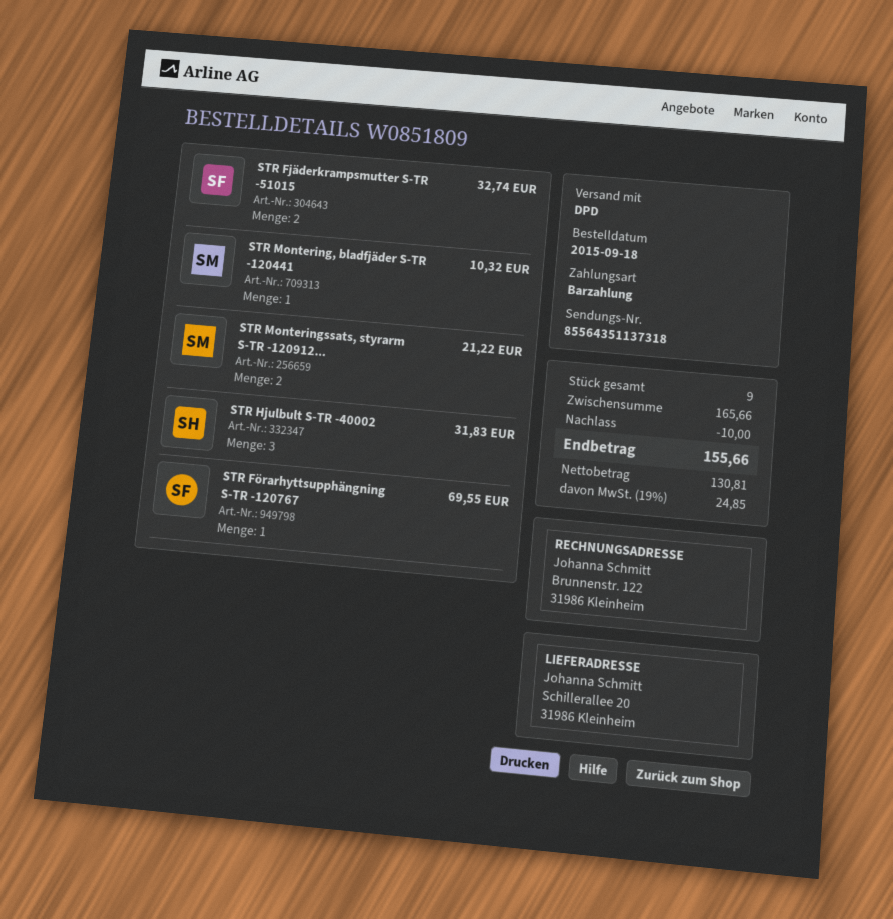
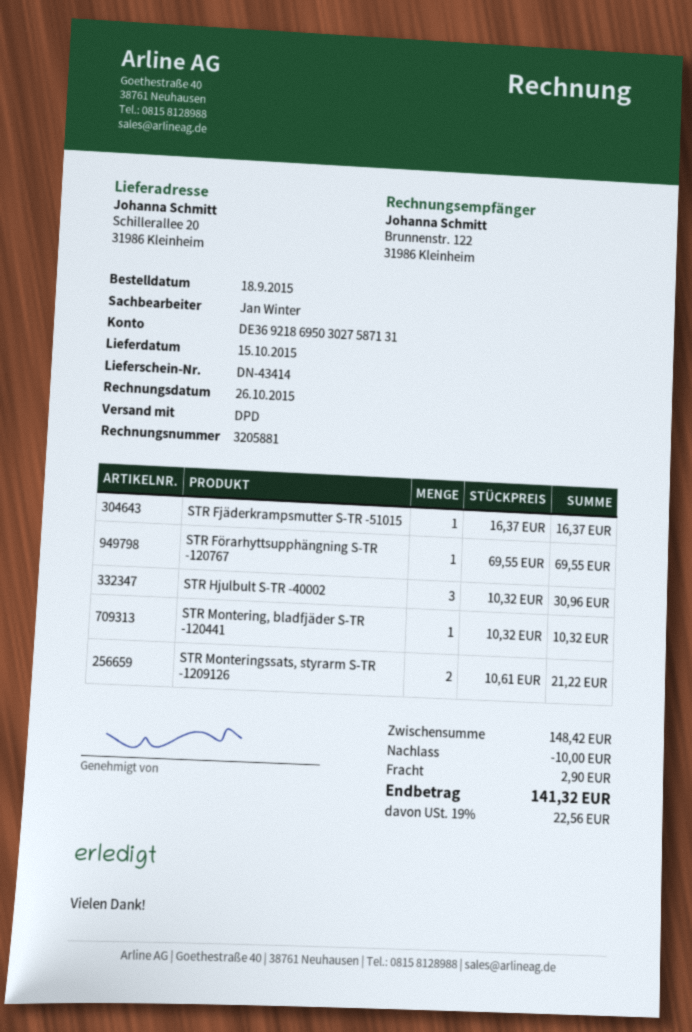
STR Fjäderkrampsmutter S-TR -51015: 2 for 32.74 -> 1 for 16.37
STR Hjulbult S-TR -40002: 3 for 31.83 -> 3 for 30.96
subtotal: 165.66 -> 148.42
shipping: none -> 2.90
tax: 19% = 24.85 -> 19% = 22.56
total: 155.66 -> 141.32

